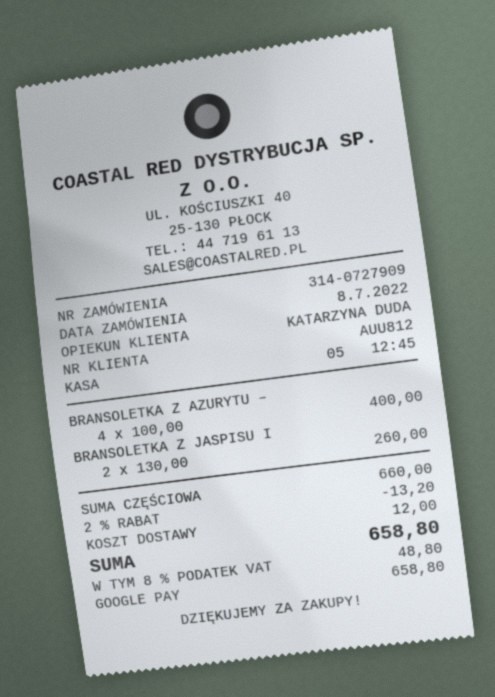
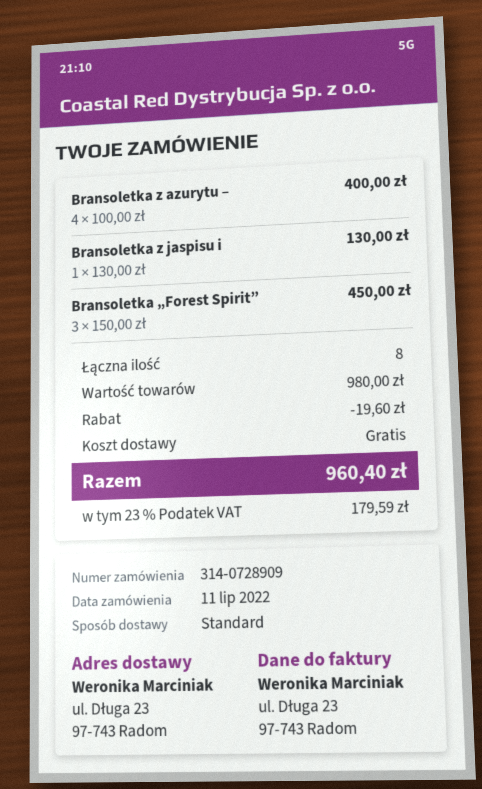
order number: 314-0727909 -> 314-0728909
order date: 2022-07-08 -> 2022-07-11
BRANSOLETKA Z JASPISU I: 2 x 130.00 = 260.00 -> 1 x 130.00 = 130.00
Bransoletka „Forest Spirit”: none -> 3 x 150.00 = 450.00
subtotal: 660.00 -> 980.00
discount: 13.20 -> 19.60
shipping: 12.00 -> 0.00
tax: 8% = 48.80 -> 23% = 179.59
total: 658.80 -> 960.40

